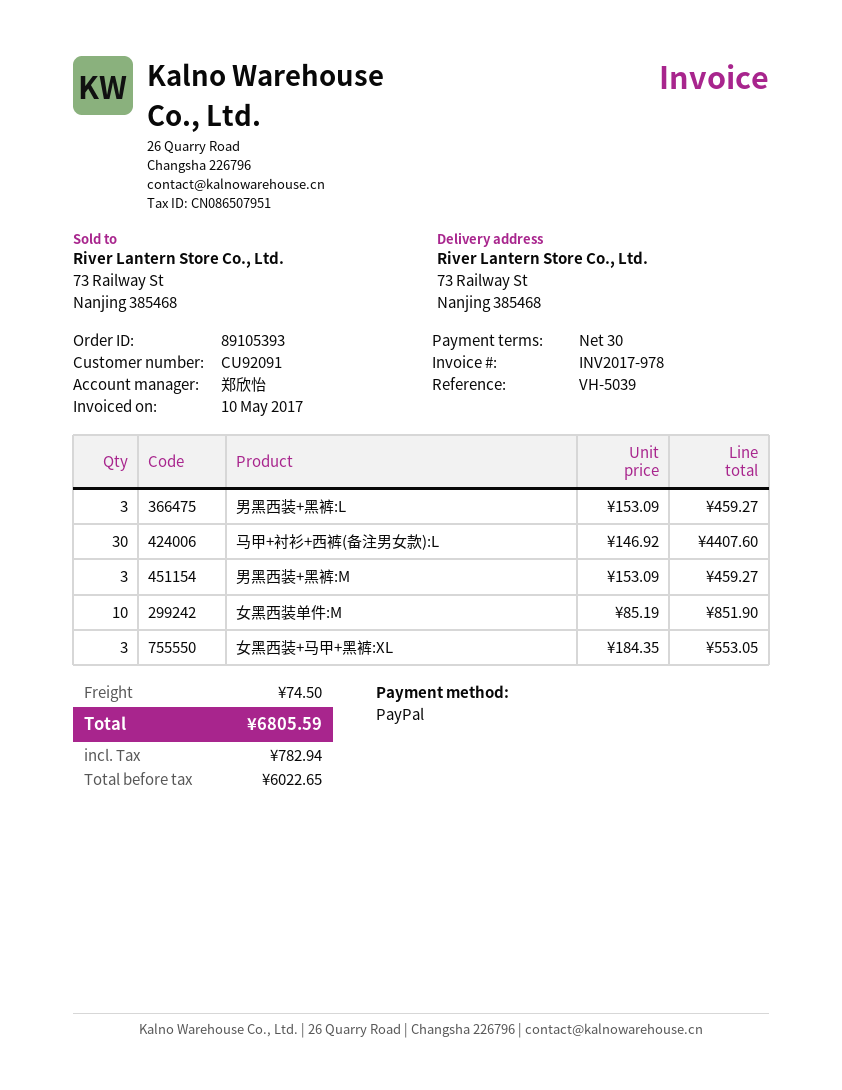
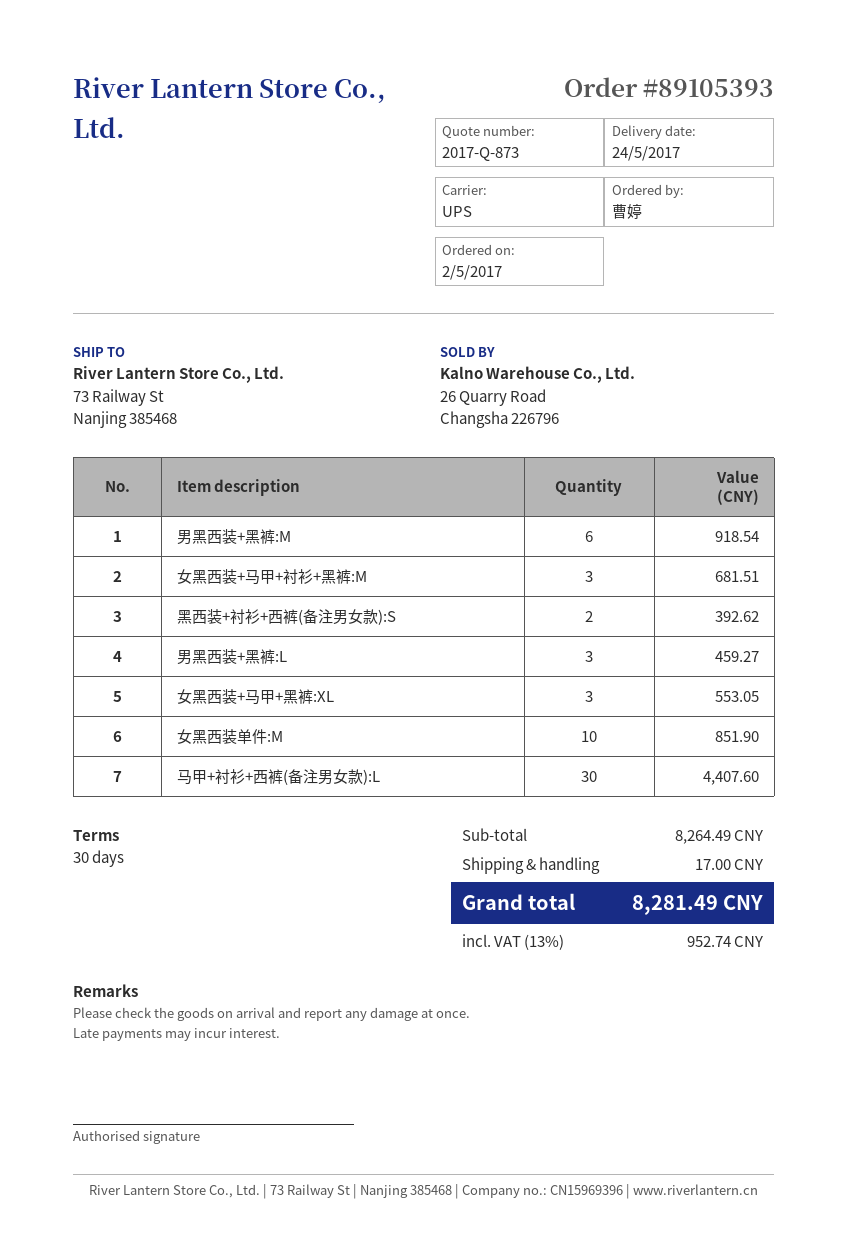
男黑西装+黑裤:M: 3 for 459.27 -> 6 for 918.54
女黑西装+马甲+衬衫+黑裤:M: none -> 3 for 681.51
黑西装+衬衫+西裤(备注男女款):S: none -> 2 for 392.62
shipping: 74.50 -> 17.00
tax: 782.94 -> 952.74
total: 6805.59 -> 8281.49

